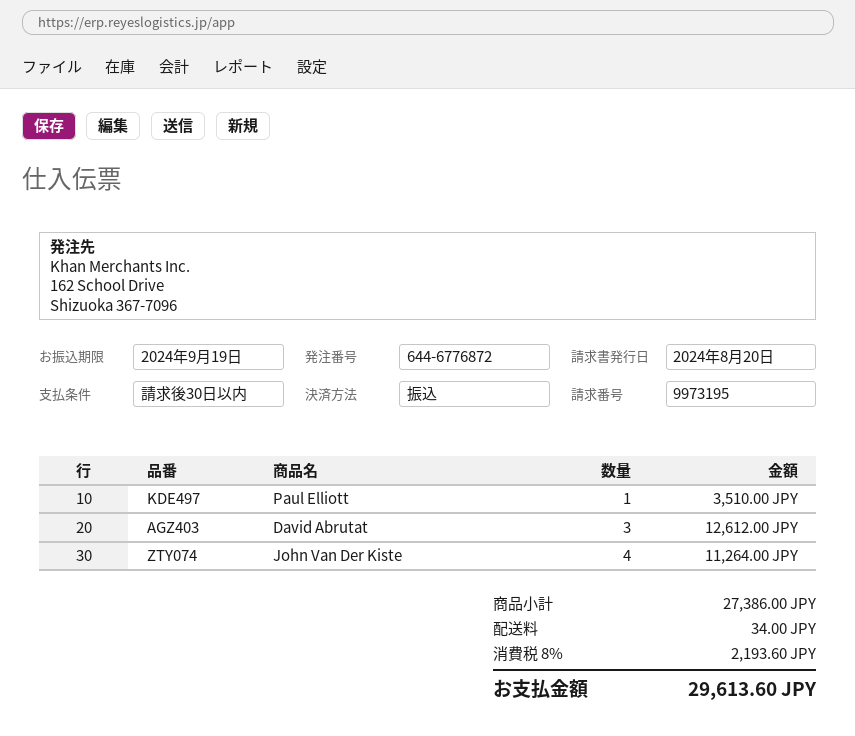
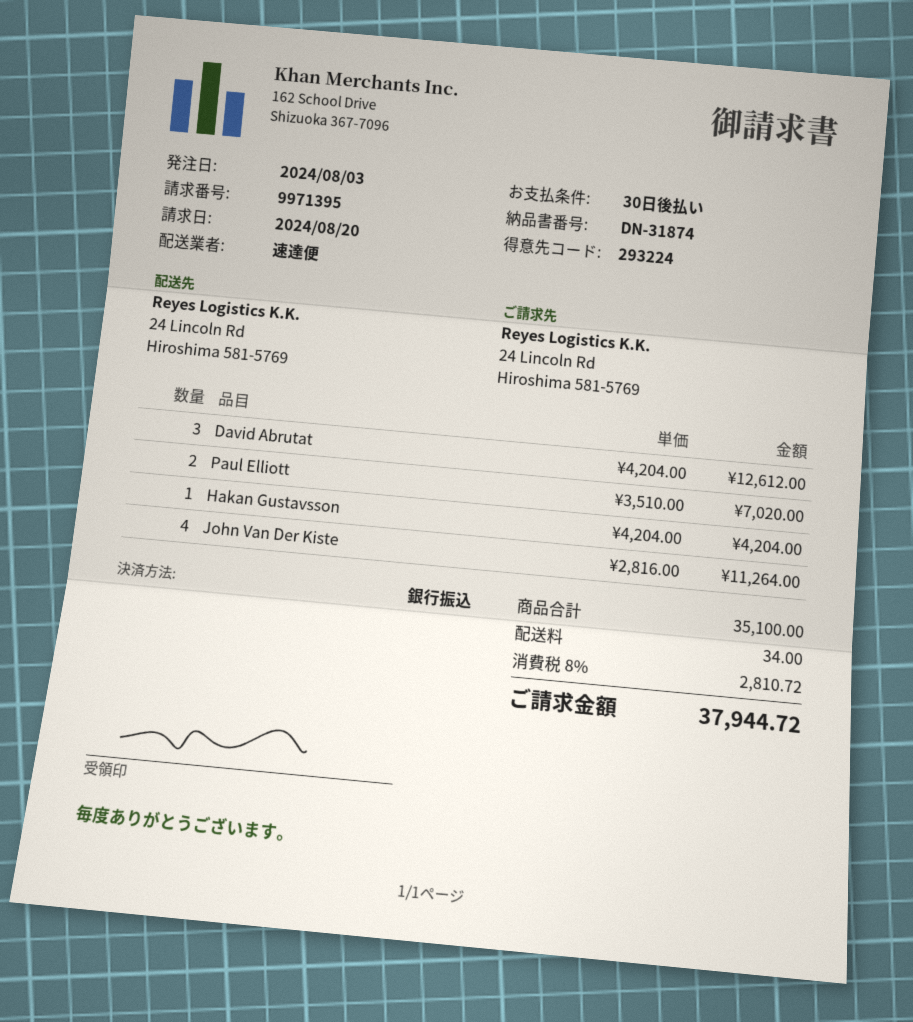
invoice number: 9973195 -> 9971395
Paul Elliott: 1 for 3510.00 -> 2 for 7020.00
Hakan Gustavsson: none -> 1 for 4204.00
subtotal: 27386.00 -> 35100.00
tax: 8% = 2193.60 -> 8% = 2810.72
total: 29613.60 -> 37944.72

